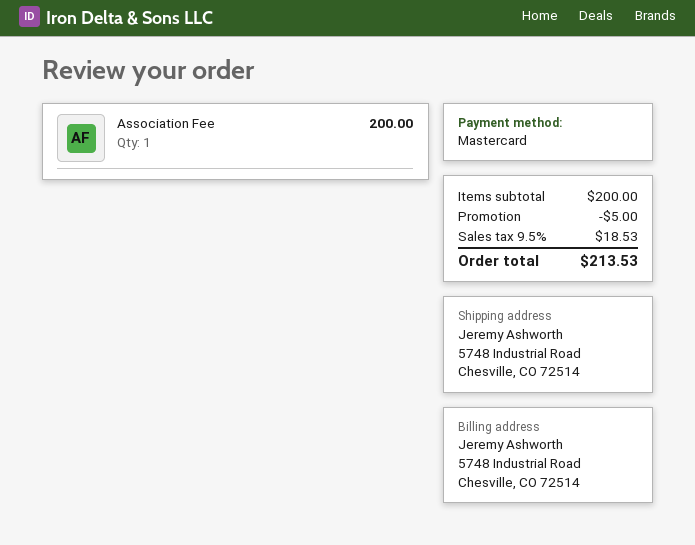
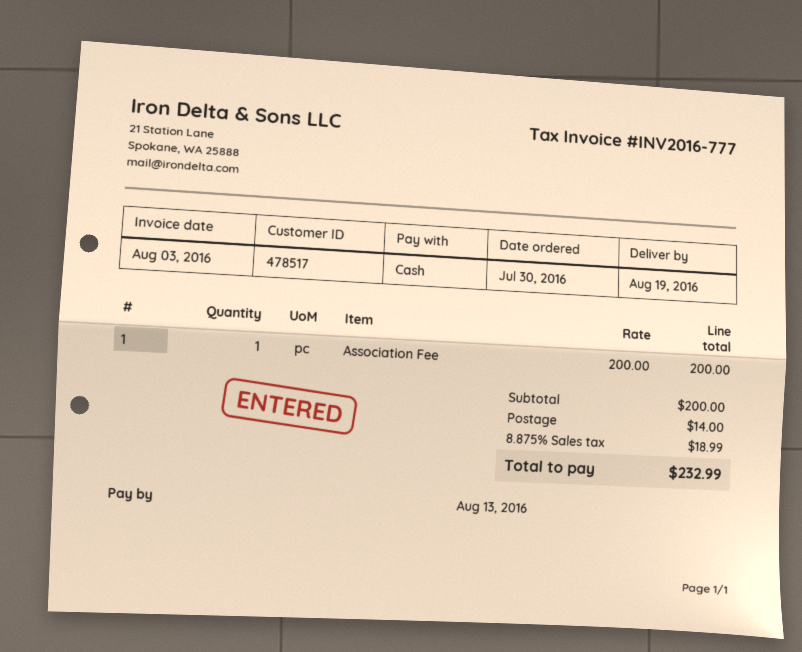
payment method: Mastercard -> cash
discount: 5.00 -> none
shipping: none -> 14.00
tax: 9.5% = 18.53 -> 8.875% = 18.99
total: 213.53 -> 232.99

